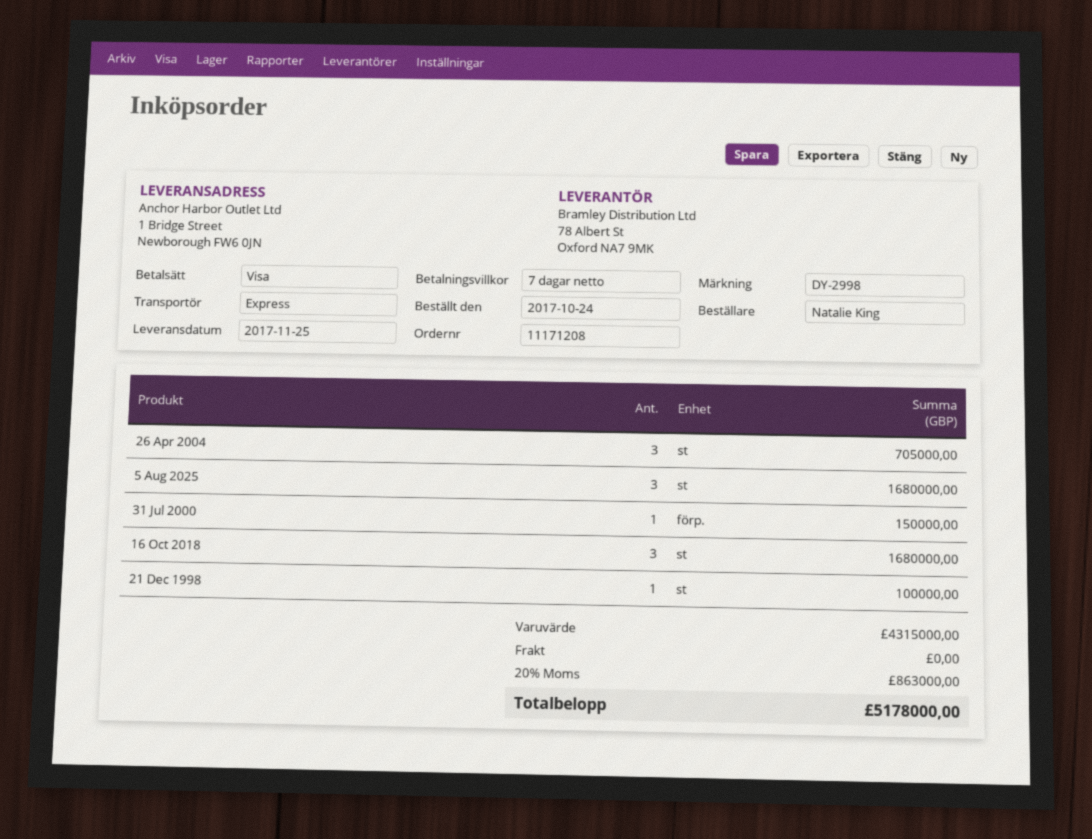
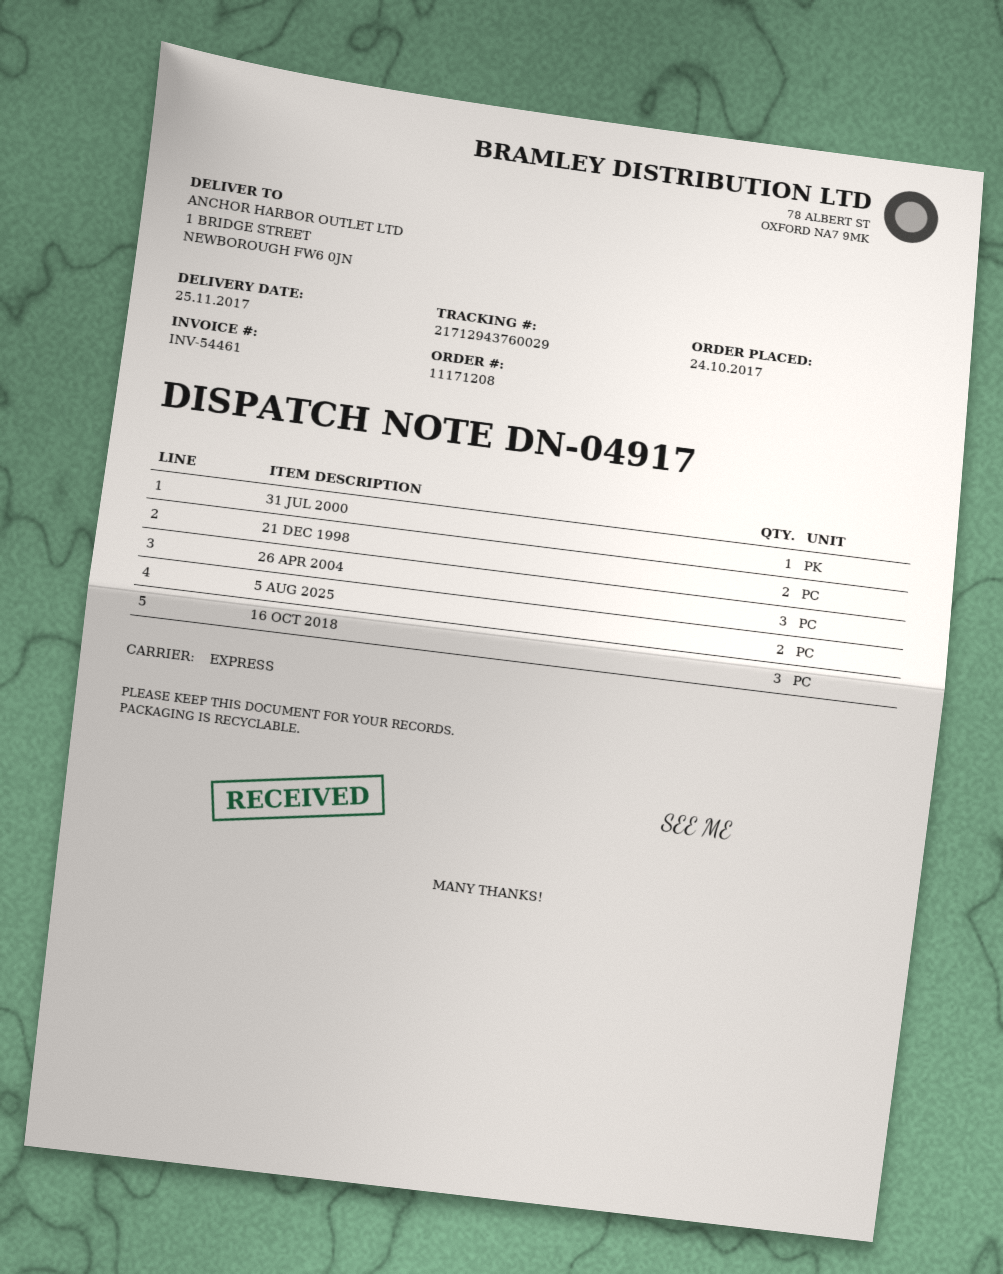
5 Aug 2025: 3 -> 2
21 Dec 1998: 1 -> 2

